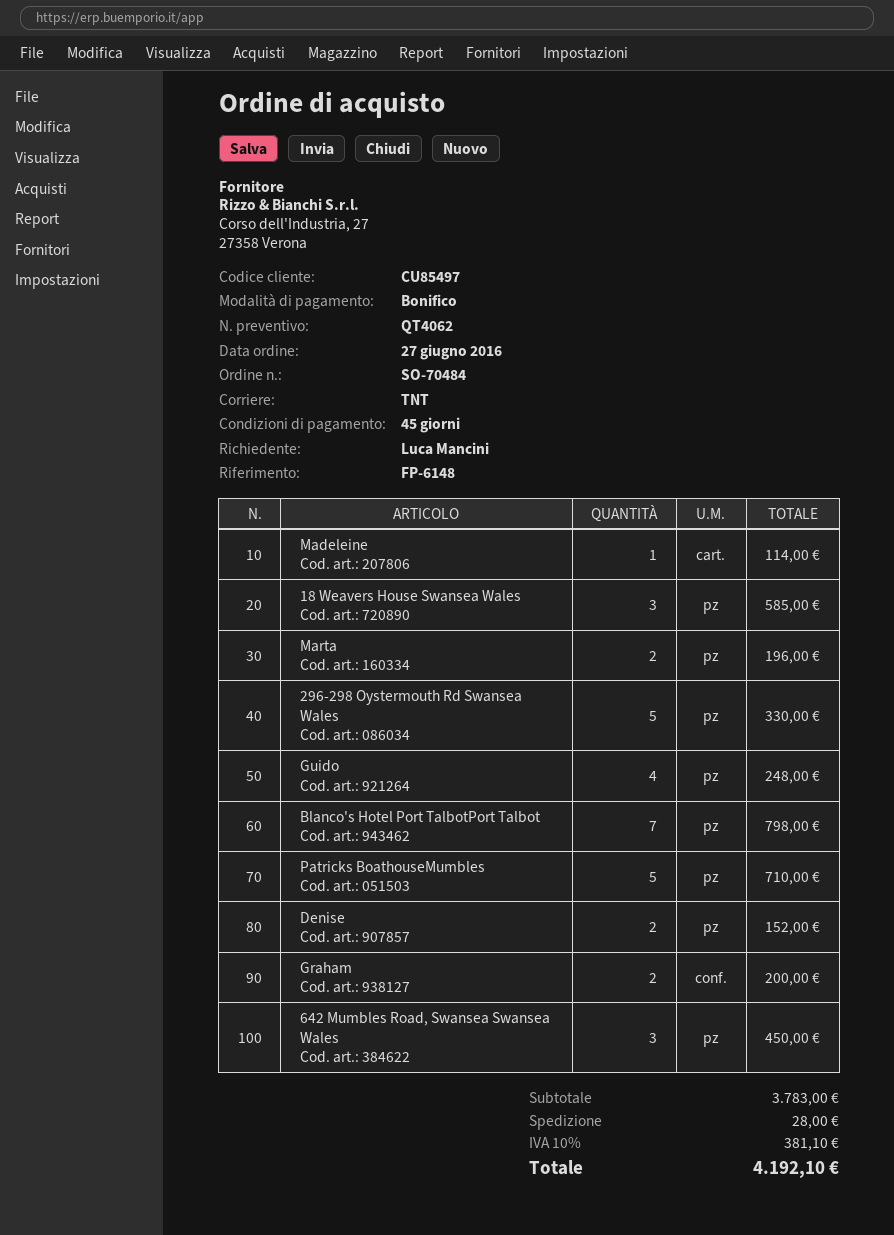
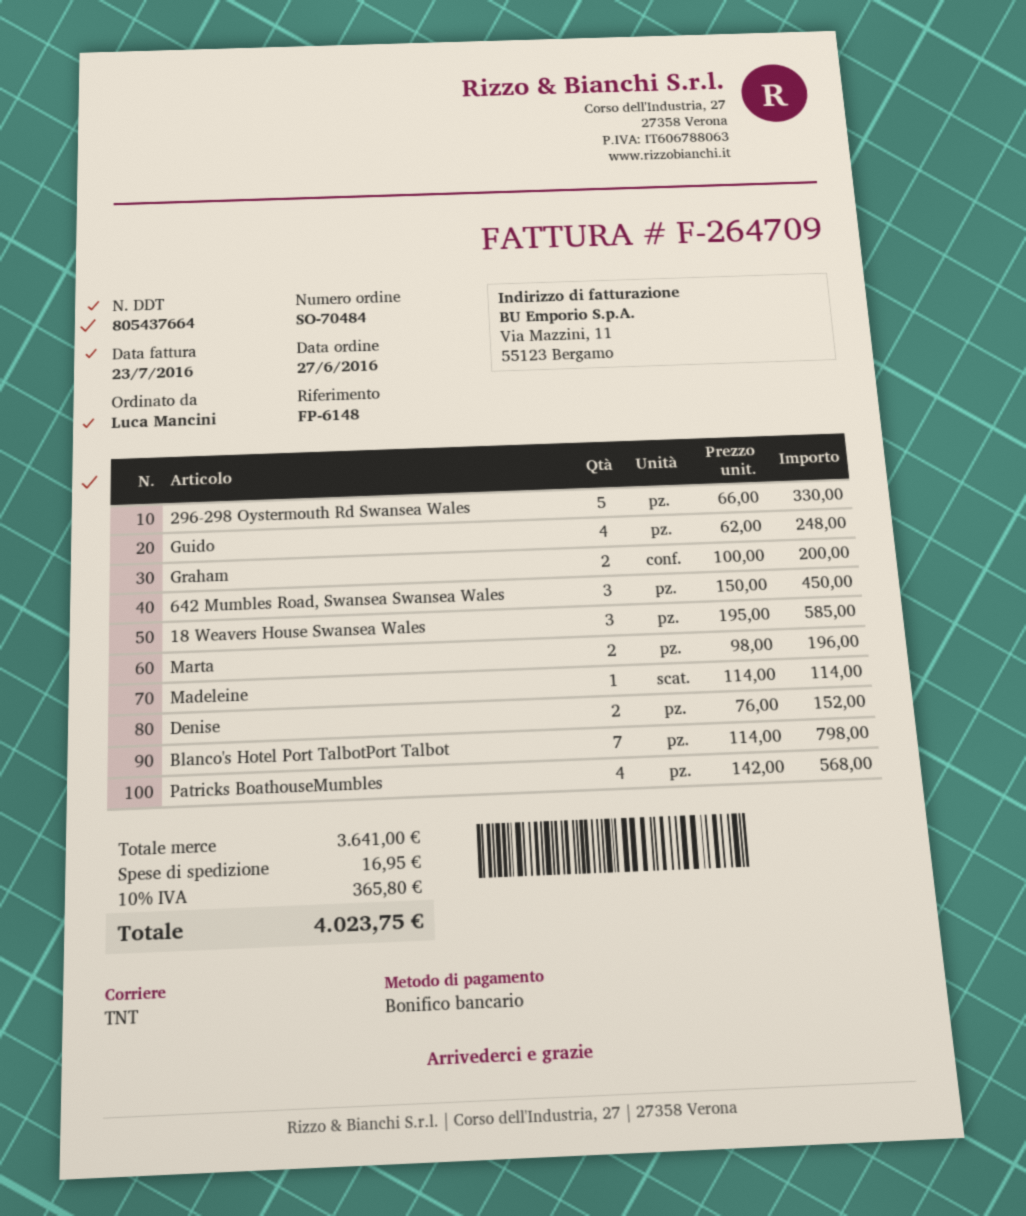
Patricks BoathouseMumbles: 5 for 710.00 -> 4 for 568.00
subtotal: 3783.00 -> 3641.00
shipping: 28.00 -> 16.95
tax: 10% = 381.10 -> 10% = 365.80
total: 4192.10 -> 4023.75

